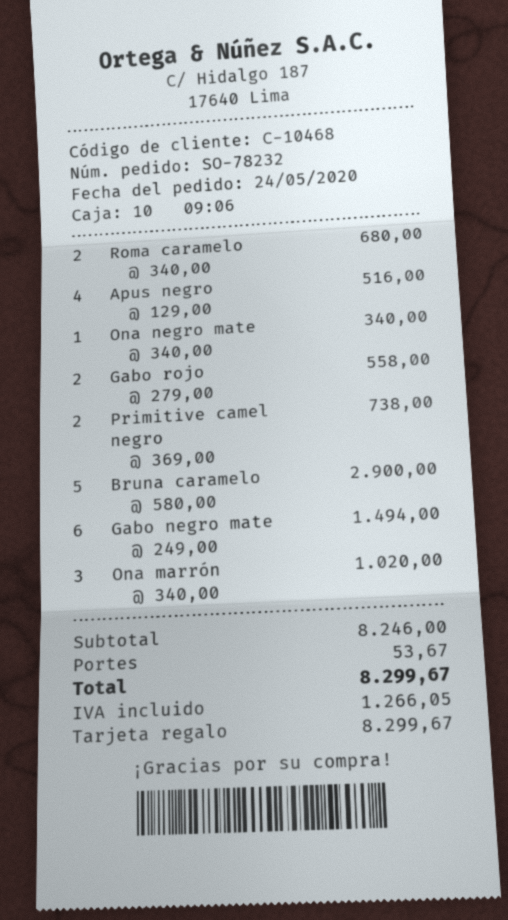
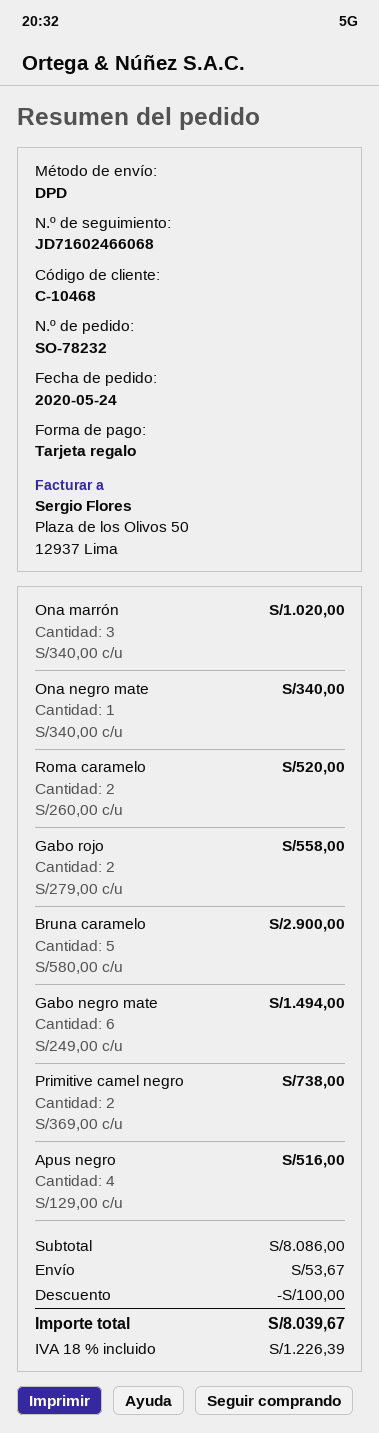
Roma caramelo: 2 x 340.00 = 680.00 -> 2 x 260.00 = 520.00
subtotal: 8246.00 -> 8086.00
discount: none -> 100.00
tax: 1266.05 -> 1226.39
total: 8299.67 -> 8039.67

